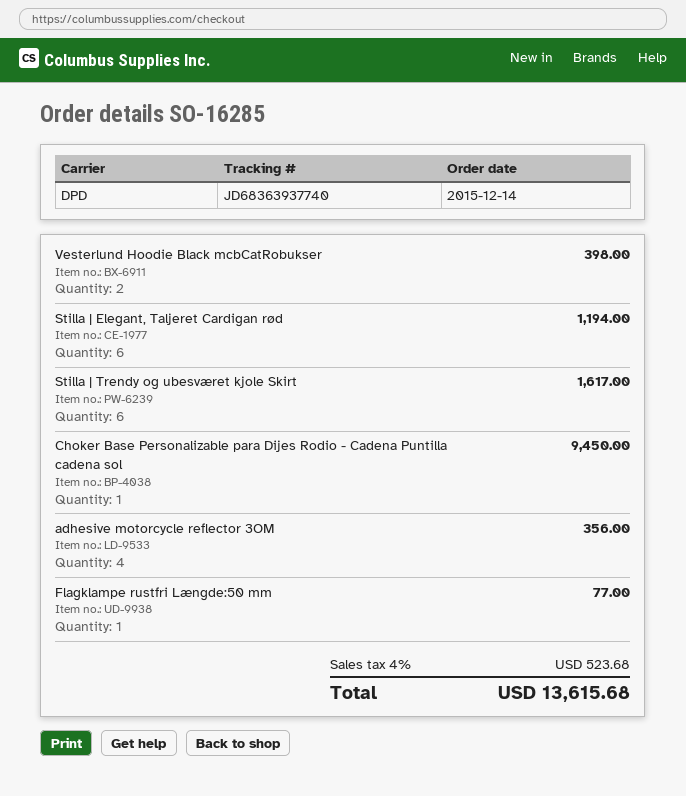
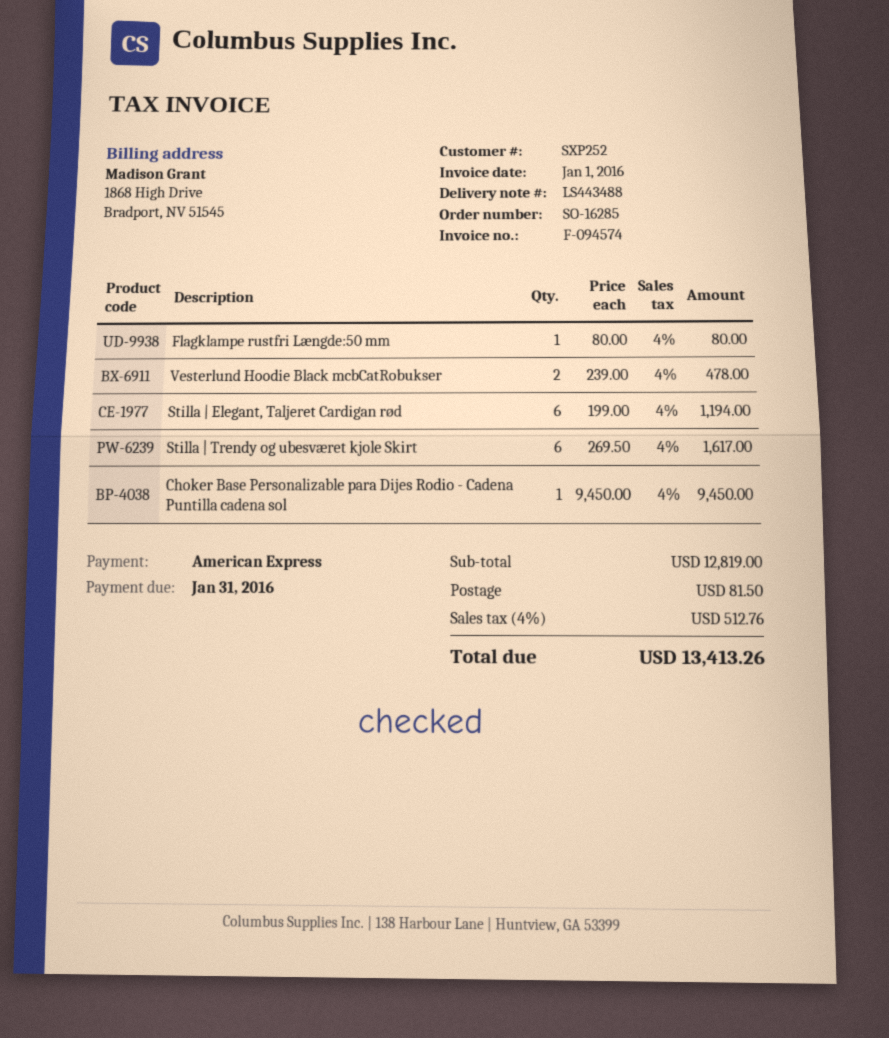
Vesterlund Hoodie Black mcbCatRobukser: 2 for 398.00 -> 2 for 478.00
adhesive motorcycle reflector 3OM: 4 for 356.00 -> none
Flagklampe rustfri Længde:50 mm: 1 for 77.00 -> 1 for 80.00
shipping: none -> 81.50
tax: 4% = 523.68 -> 4% = 512.76
total: 13615.68 -> 13413.26

